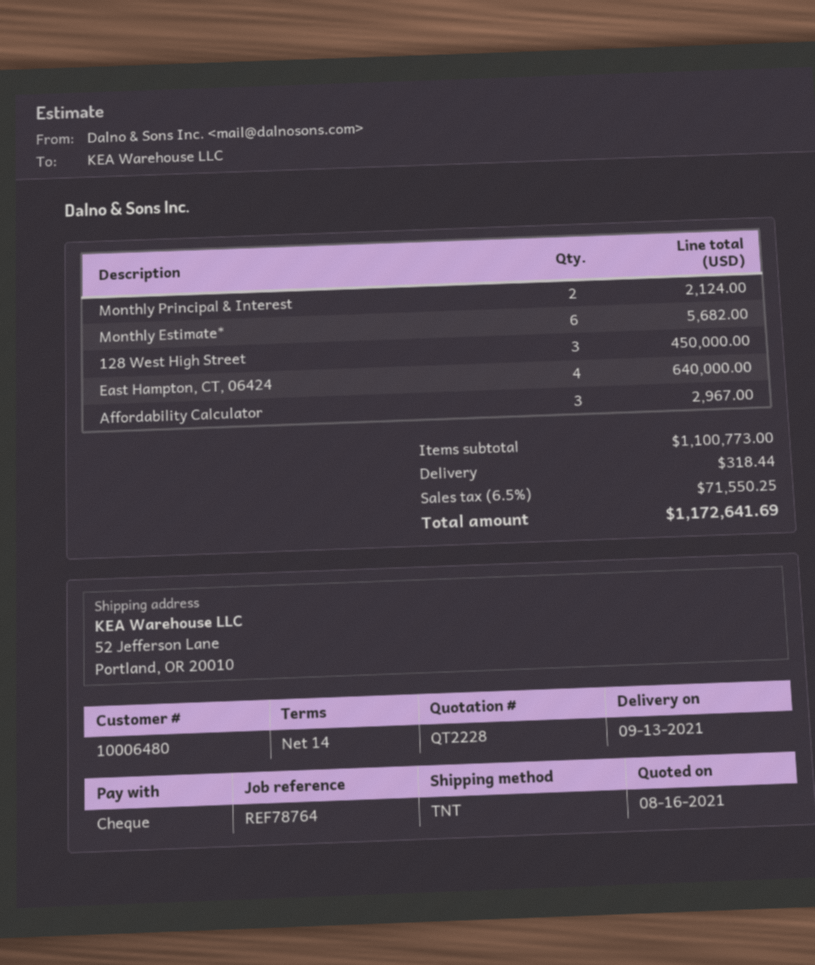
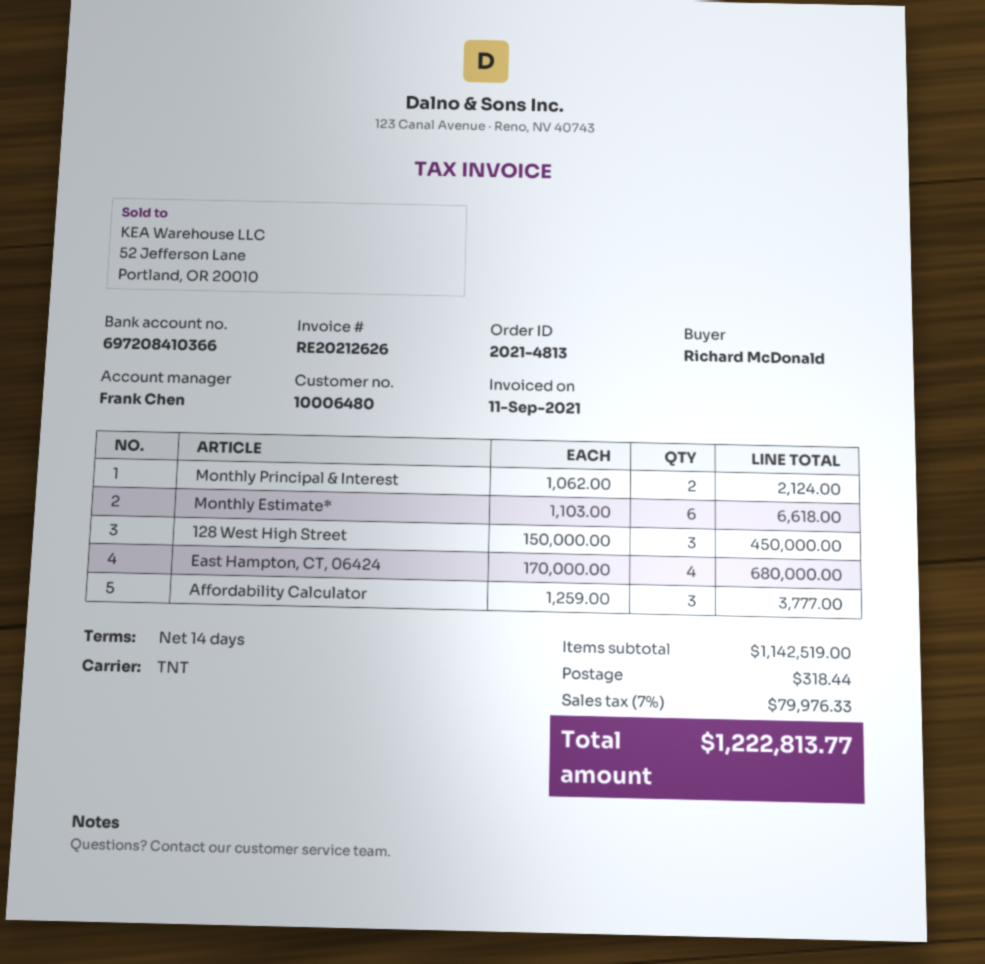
Monthly Estimate*: 6 for 5682.00 -> 6 for 6618.00
East Hampton, CT, 06424: 4 for 640000.00 -> 4 for 680000.00
Affordability Calculator: 3 for 2967.00 -> 3 for 3777.00
subtotal: 1100773.00 -> 1142519.00
tax: 6.5% = 71550.25 -> 7% = 79976.33
total: 1172641.69 -> 1222813.77

